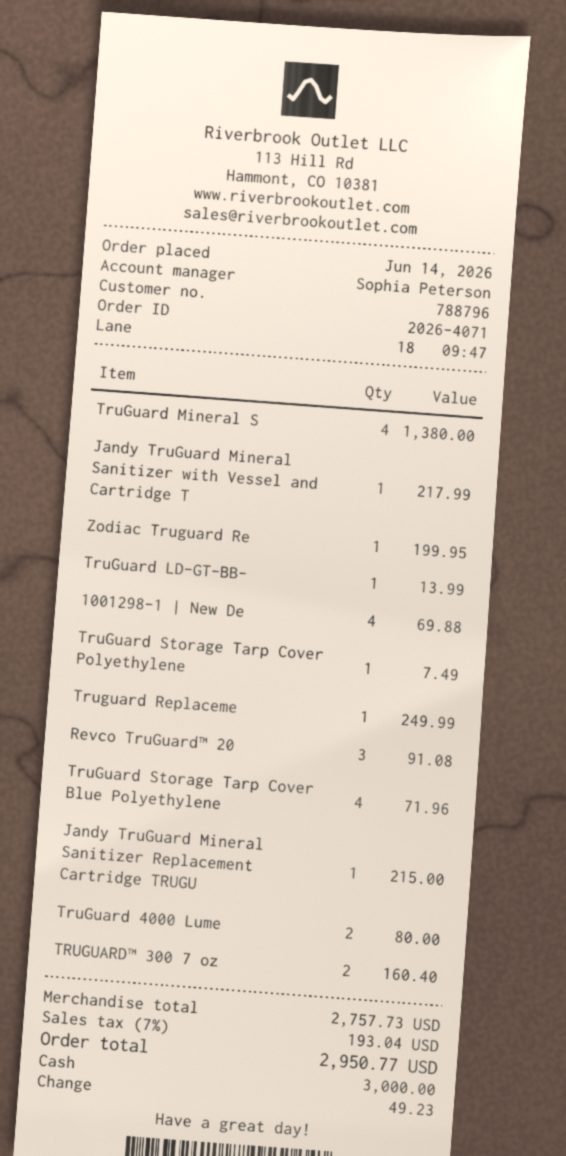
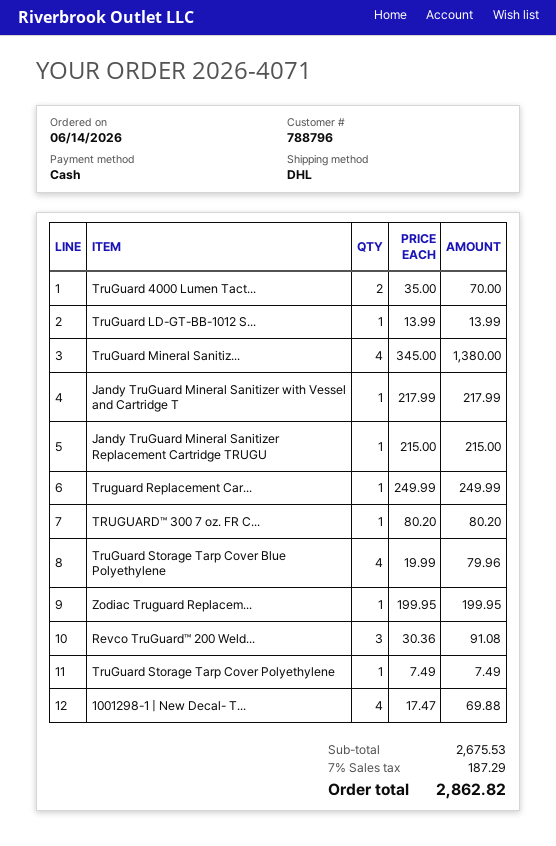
TruGuard Storage Tarp Cover Blue Polyethylene: 4 for 71.96 -> 4 for 79.96
TruGuard 4000 Lume: 2 for 80.00 -> 2 for 70.00
TRUGUARD™ 300 7 oz: 2 for 160.40 -> 1 for 80.20
subtotal: 2757.73 -> 2675.53
tax: 7% = 193.04 -> 7% = 187.29
total: 2950.77 -> 2862.82

